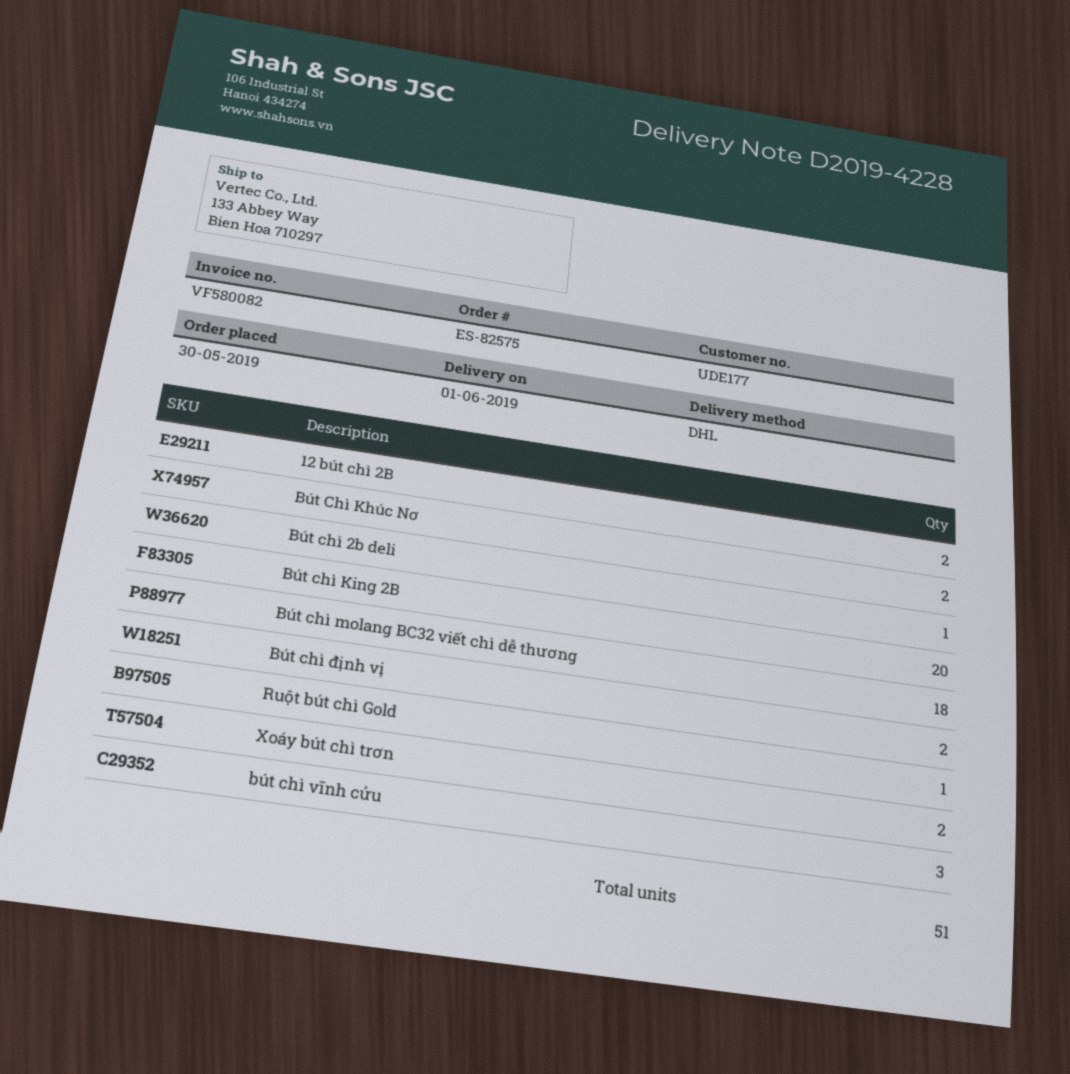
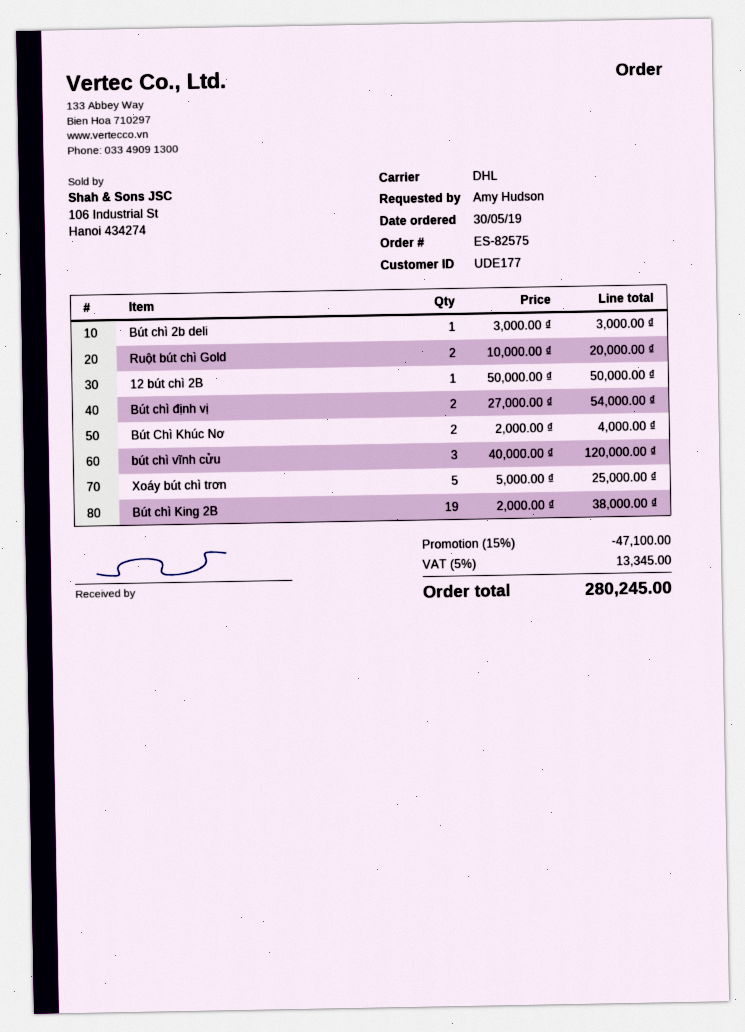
12 bút chì 2B: 2 -> 1
Bút chì King 2B: 20 -> 19
Bút chì molang BC32 viết chì dễ thương: 18 -> none
Ruột bút chì Gold: 1 -> 2
Xoáy bút chì trơn: 2 -> 5

